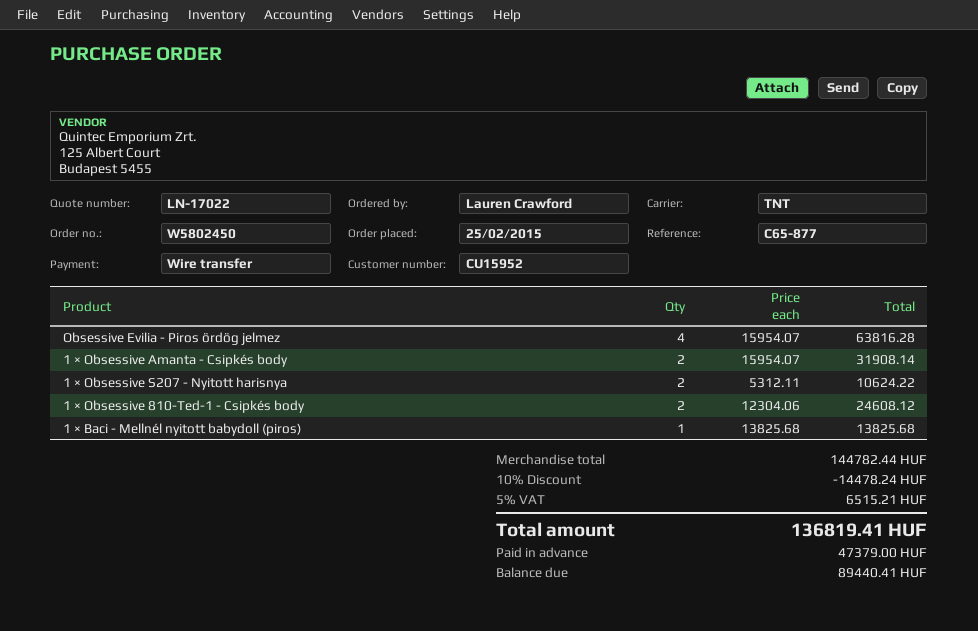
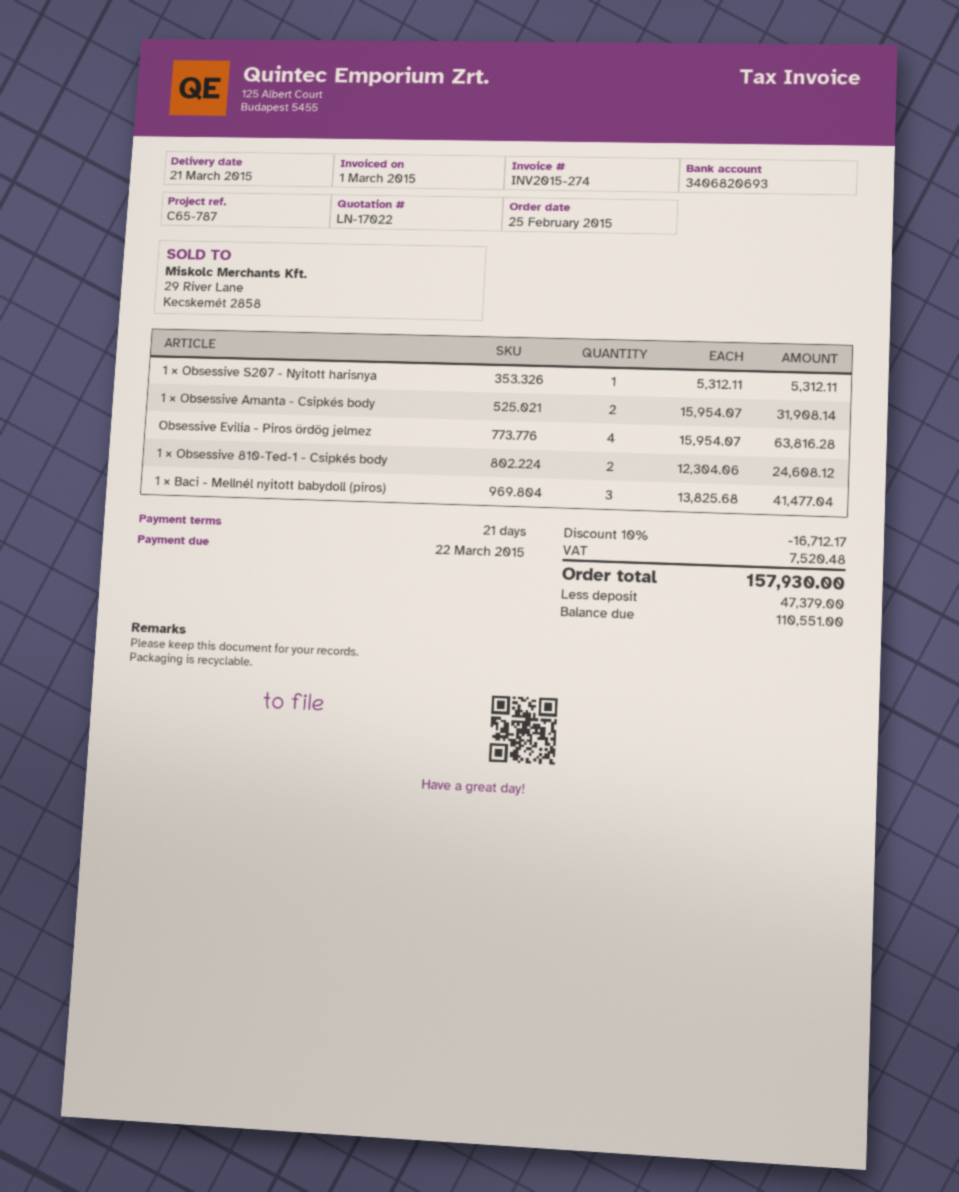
reference: C65-877 -> C65-787
1 × Obsessive S207 - Nyitott harisnya: 2 x 5312.11 = 10624.22 -> 1 x 5312.11 = 5312.11
1 × Baci - Mellnél nyitott babydoll (piros): 1 x 13825.68 = 13825.68 -> 3 x 13825.68 = 41477.04
discount: 10% = 14478.24 -> 10% = 16712.17
tax: 6515.21 -> 7520.48
total: 136819.41 -> 157930.00
balance: 89440.41 -> 110551.00

